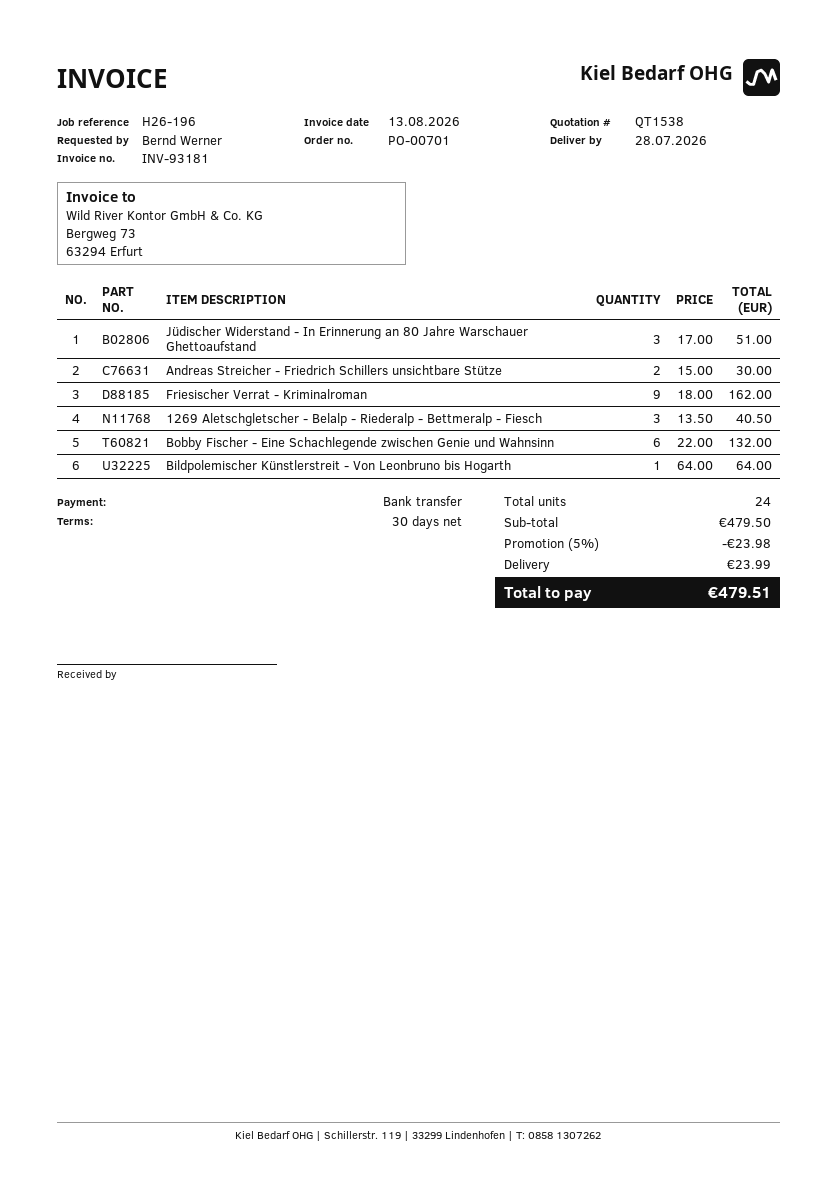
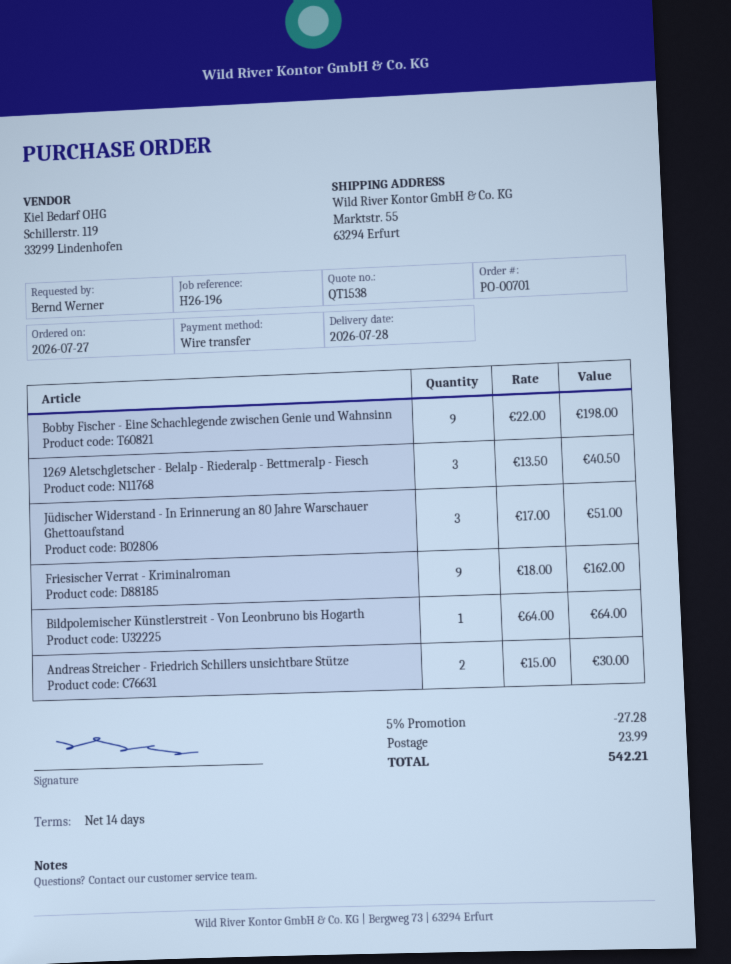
payment terms: 30 days -> 14 days
Bobby Fischer - Eine Schachlegende zwischen Genie und Wahnsinn: 6 x 22.00 = 132.00 -> 9 x 22.00 = 198.00
discount: 5% = 23.98 -> 5% = 27.28
total: 479.51 -> 542.21

